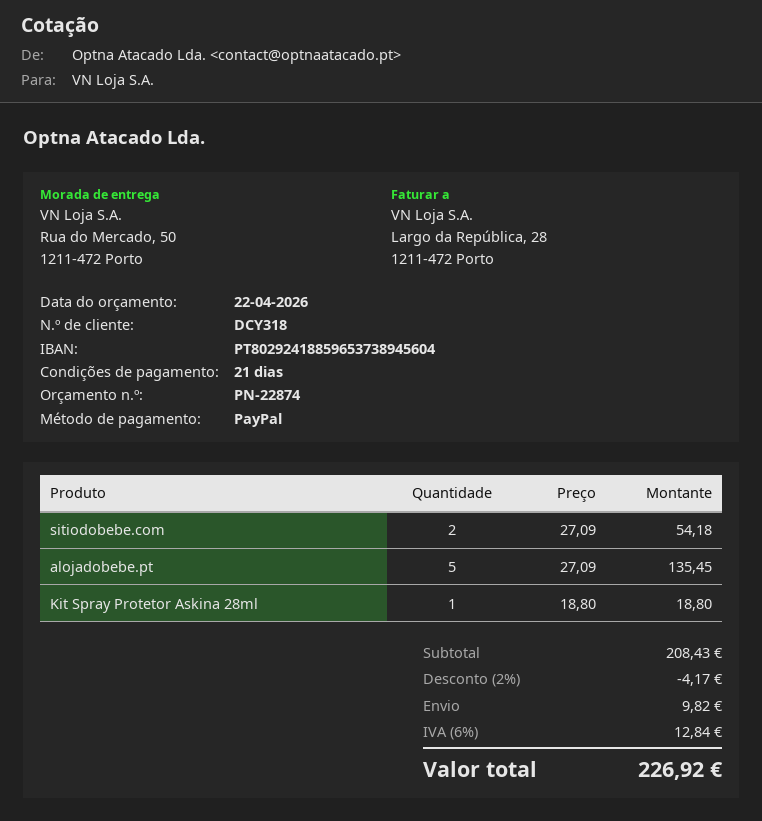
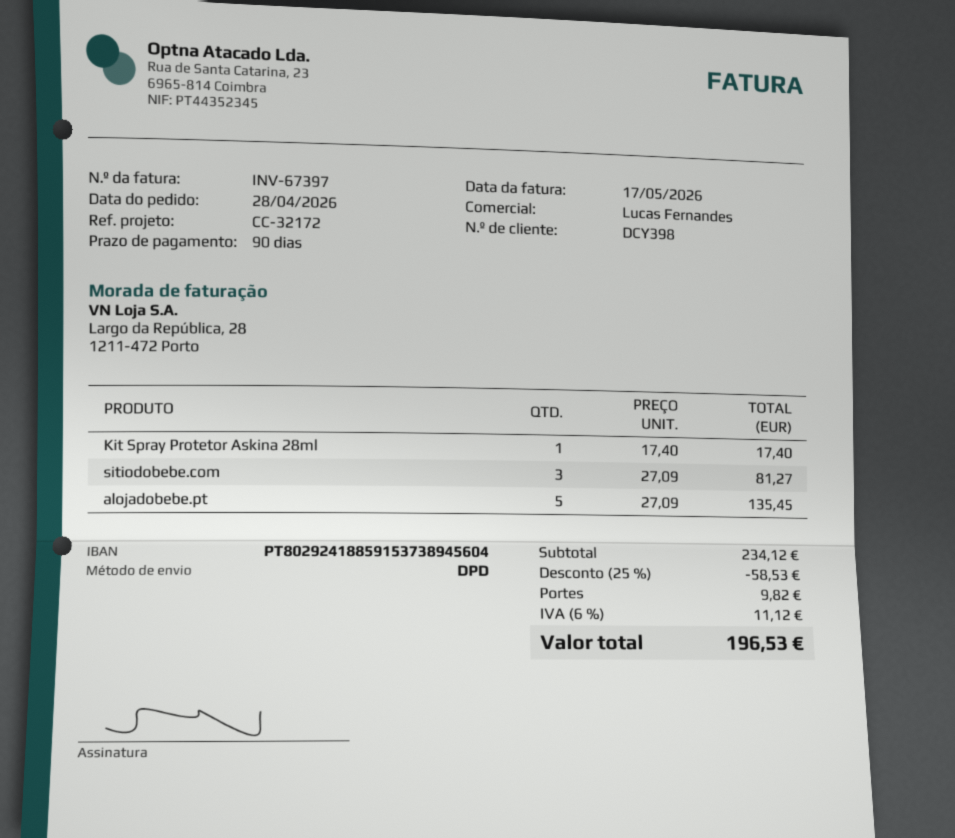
payment terms: 21 days -> 90 days
customer number: DCY318 -> DCY398
bank account: PT80292418859653738945604 -> PT80292418859153738945604
sitiodobebe.com: 2 x 27.09 = 54.18 -> 3 x 27.09 = 81.27
Kit Spray Protetor Askina 28ml: 1 x 18.80 = 18.80 -> 1 x 17.40 = 17.40
subtotal: 208.43 -> 234.12
discount: 2% = 4.17 -> 25% = 58.53
tax: 6% = 12.84 -> 6% = 11.12
total: 226.92 -> 196.53

